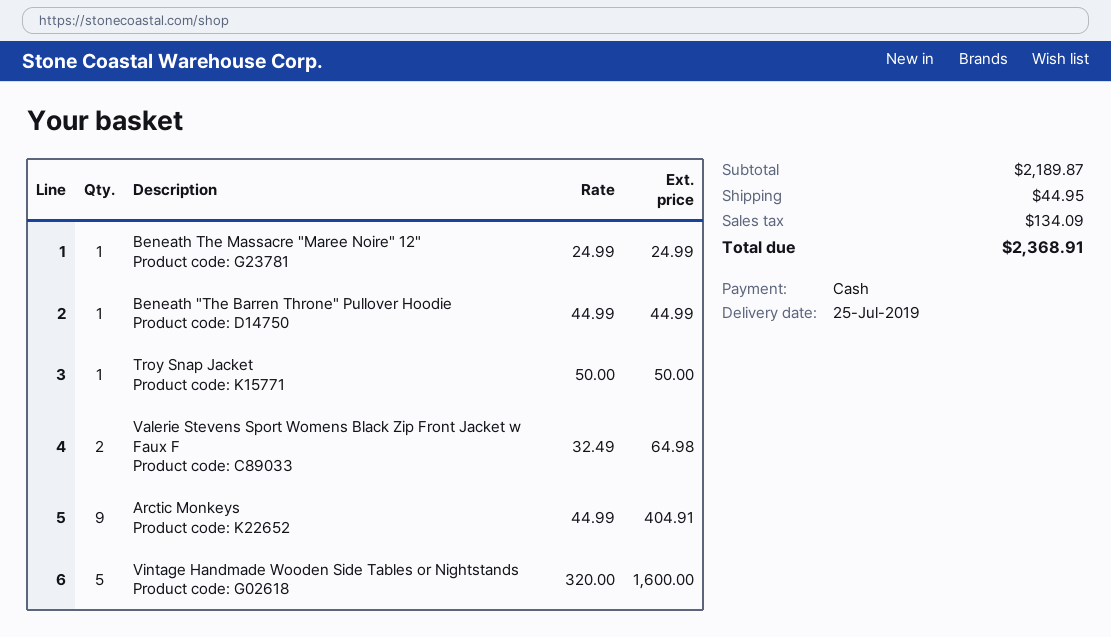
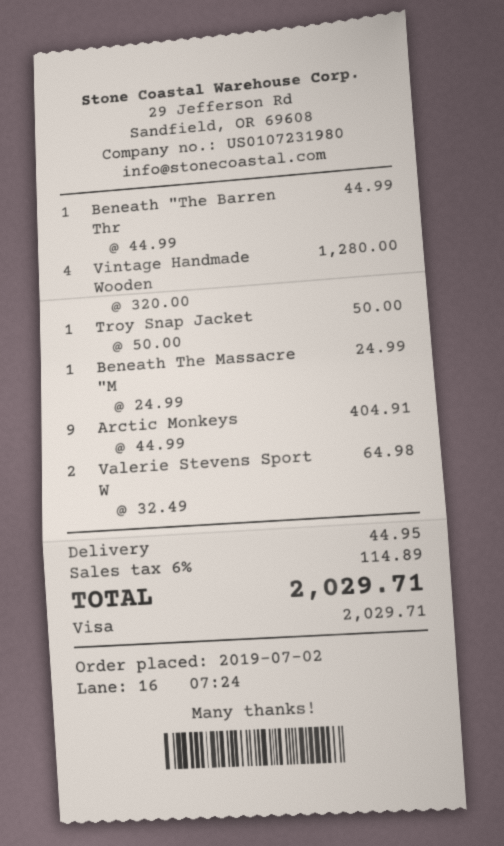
payment method: cash -> Visa
Vintage Handmade Wooden Side Tables or Nightstands: 5 x 320.00 = 1600.00 -> 4 x 320.00 = 1280.00
tax: 134.09 -> 114.89
total: 2368.91 -> 2029.71

